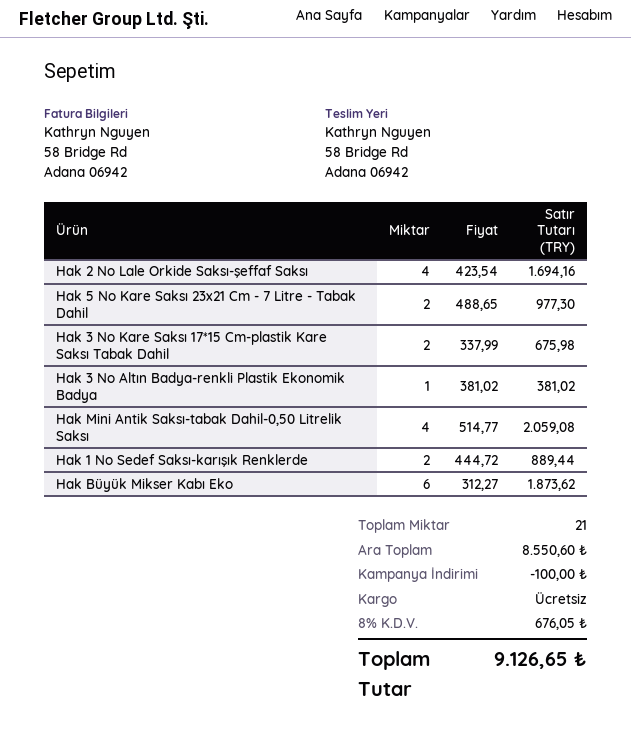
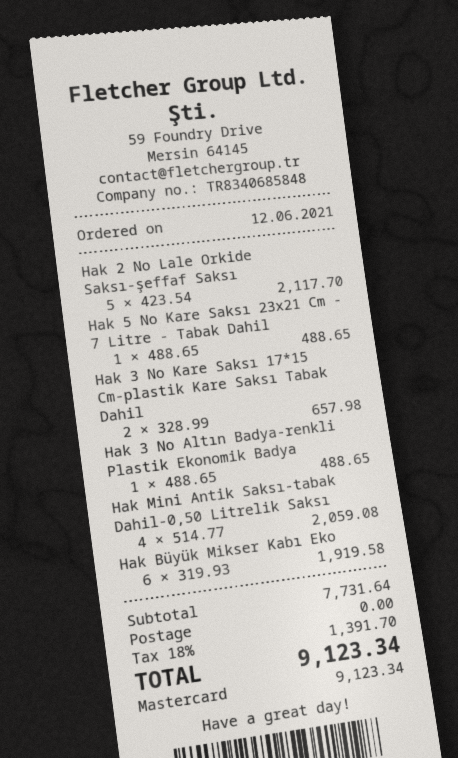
Hak 2 No Lale Orkide Saksı-şeffaf Saksı: 4 x 423.54 = 1694.16 -> 5 x 423.54 = 2117.70
Hak 5 No Kare Saksı 23x21 Cm - 7 Litre - Tabak Dahil: 2 x 488.65 = 977.30 -> 1 x 488.65 = 488.65
Hak 3 No Kare Saksı 17*15 Cm-plastik Kare Saksı Tabak Dahil: 2 x 337.99 = 675.98 -> 2 x 328.99 = 657.98
Hak 3 No Altın Badya-renkli Plastik Ekonomik Badya: 1 x 381.02 = 381.02 -> 1 x 488.65 = 488.65
Hak 1 No Sedef Saksı-karışık Renklerde: 2 x 444.72 = 889.44 -> none
Hak Büyük Mikser Kabı Eko: 6 x 312.27 = 1873.62 -> 6 x 319.93 = 1919.58
subtotal: 8550.60 -> 7731.64
discount: 100.00 -> none
tax: 8% = 676.05 -> 18% = 1391.70
total: 9126.65 -> 9123.34

